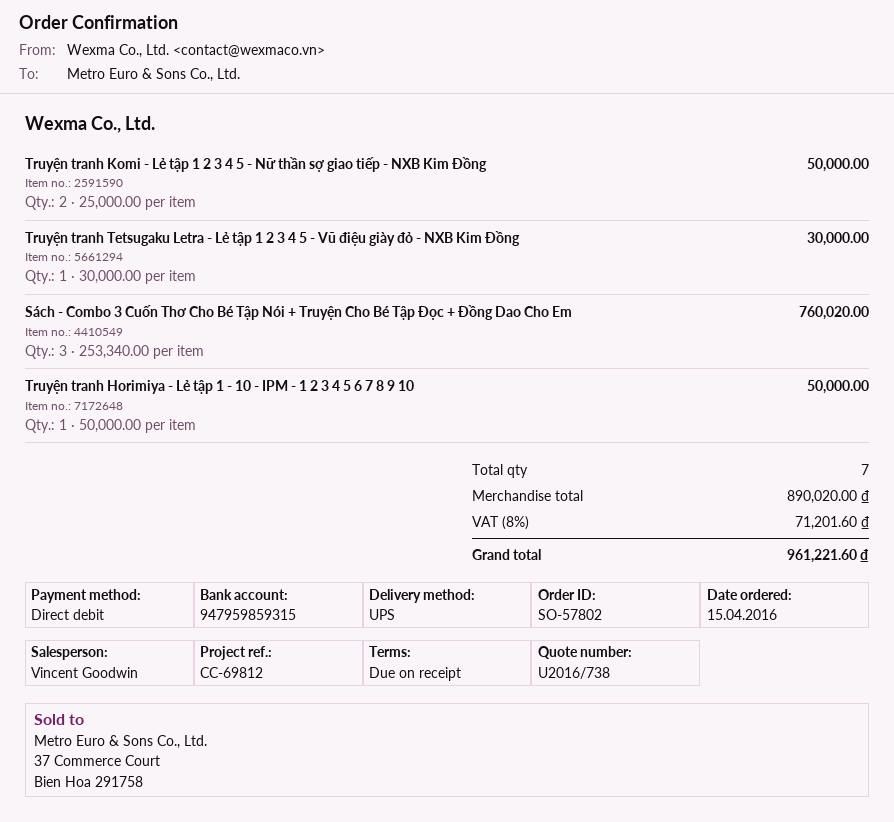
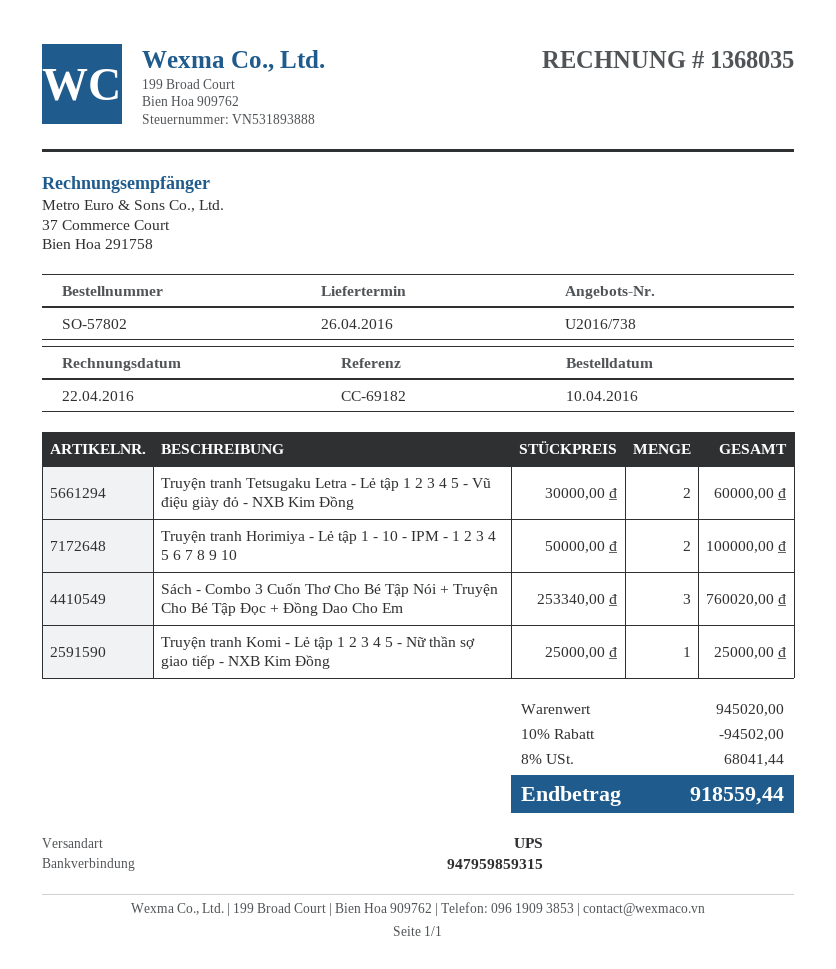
order date: 2016-04-15 -> 2016-04-10
reference: CC-69812 -> CC-69182
Truyện tranh Komi - Lẻ tập 1 2 3 4 5 - Nữ thần sợ giao tiếp - NXB Kim Đồng: 2 x 25000.00 = 50000.00 -> 1 x 25000.00 = 25000.00
Truyện tranh Tetsugaku Letra - Lẻ tập 1 2 3 4 5 - Vũ điệu giày đỏ - NXB Kim Đồng: 1 x 30000.00 = 30000.00 -> 2 x 30000.00 = 60000.00
Truyện tranh Horimiya - Lẻ tập 1 - 10 - IPM - 1 2 3 4 5 6 7 8 9 10: 1 x 50000.00 = 50000.00 -> 2 x 50000.00 = 100000.00
subtotal: 890020.00 -> 945020.00
discount: none -> 10% = 94502.00
tax: 8% = 71201.60 -> 8% = 68041.44
total: 961221.60 -> 918559.44

